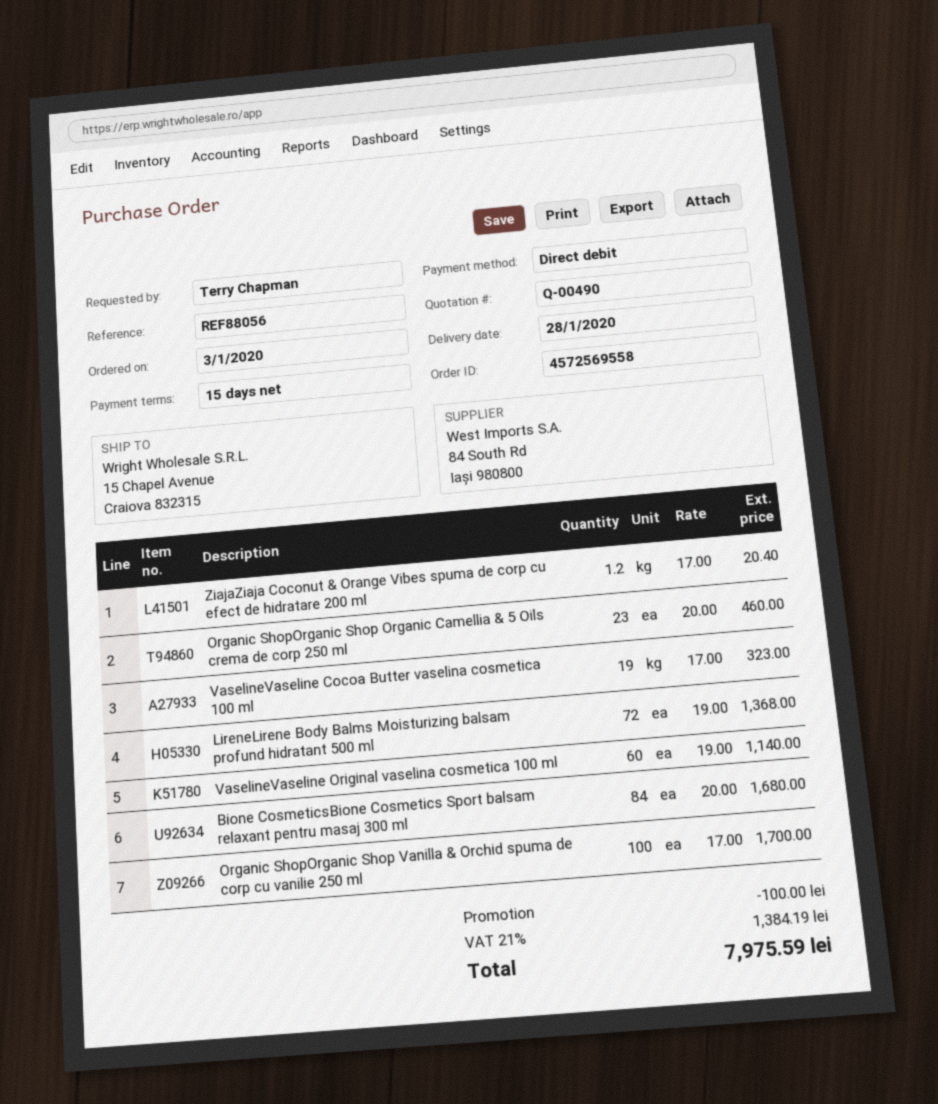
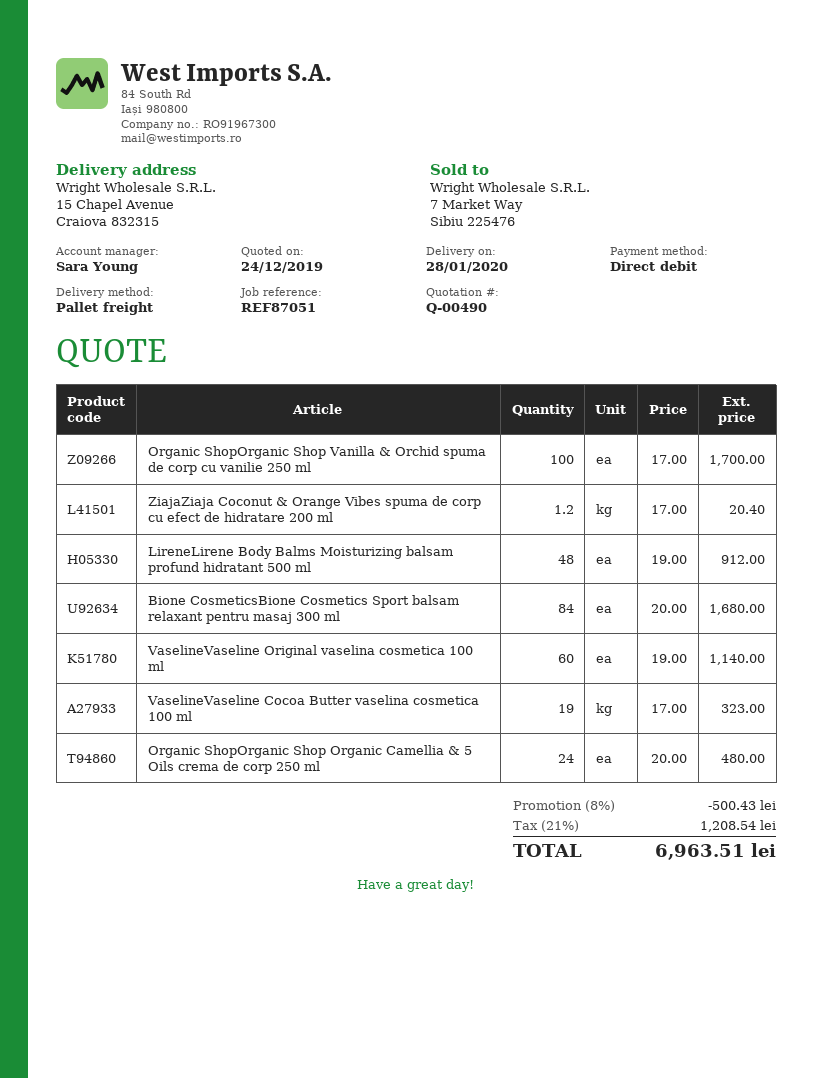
reference: REF88056 -> REF87051
Organic ShopOrganic Shop Organic Camellia & 5 Oils crema de corp 250 ml: 23 x 20.00 = 460.00 -> 24 x 20.00 = 480.00
LireneLirene Body Balms Moisturizing balsam profund hidratant 500 ml: 72 x 19.00 = 1368.00 -> 48 x 19.00 = 912.00
discount: 100.00 -> 500.43
tax: 21% = 1384.19 -> 21% = 1208.54
total: 7975.59 -> 6963.51

